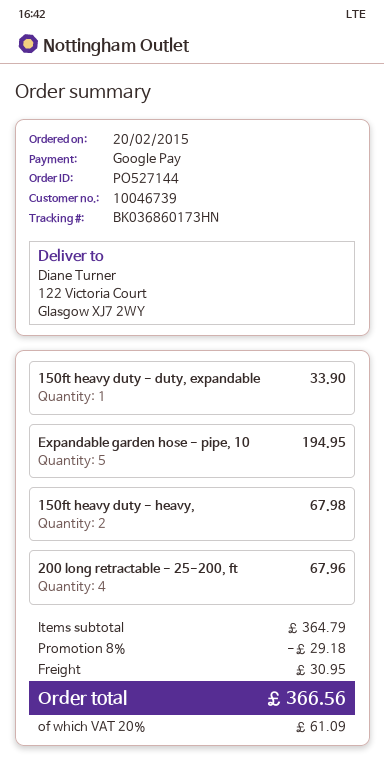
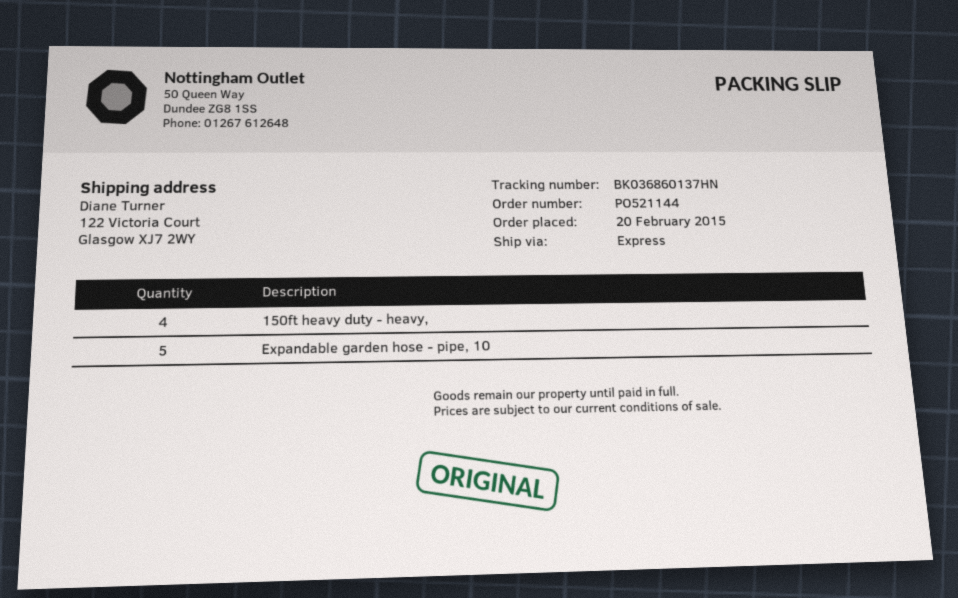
order number: PO527144 -> PO521144
tracking number: BK036860173HN -> BK036860137HN
150ft heavy duty - duty, expandable: 1 -> none
150ft heavy duty - heavy,: 2 -> 4
200 long retractable - 25-200, ft: 4 -> none

